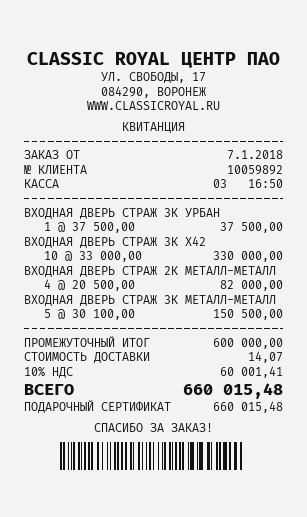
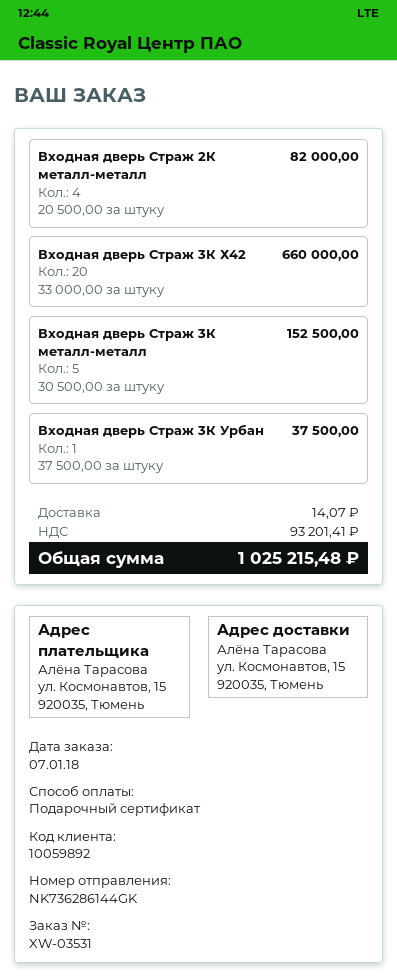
ВХОДНАЯ ДВЕРЬ СТРАЖ 3К Х42: 10 x 33000.00 = 330000.00 -> 20 x 33000.00 = 660000.00
ВХОДНАЯ ДВЕРЬ СТРАЖ 3К МЕТАЛЛ-МЕТАЛЛ: 5 x 30100.00 = 150500.00 -> 5 x 30500.00 = 152500.00
tax: 60001.41 -> 93201.41
total: 660015.48 -> 1025215.48

